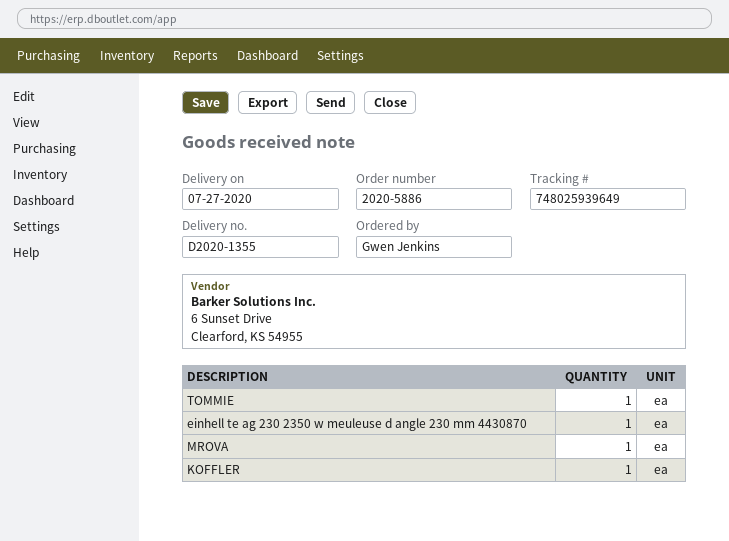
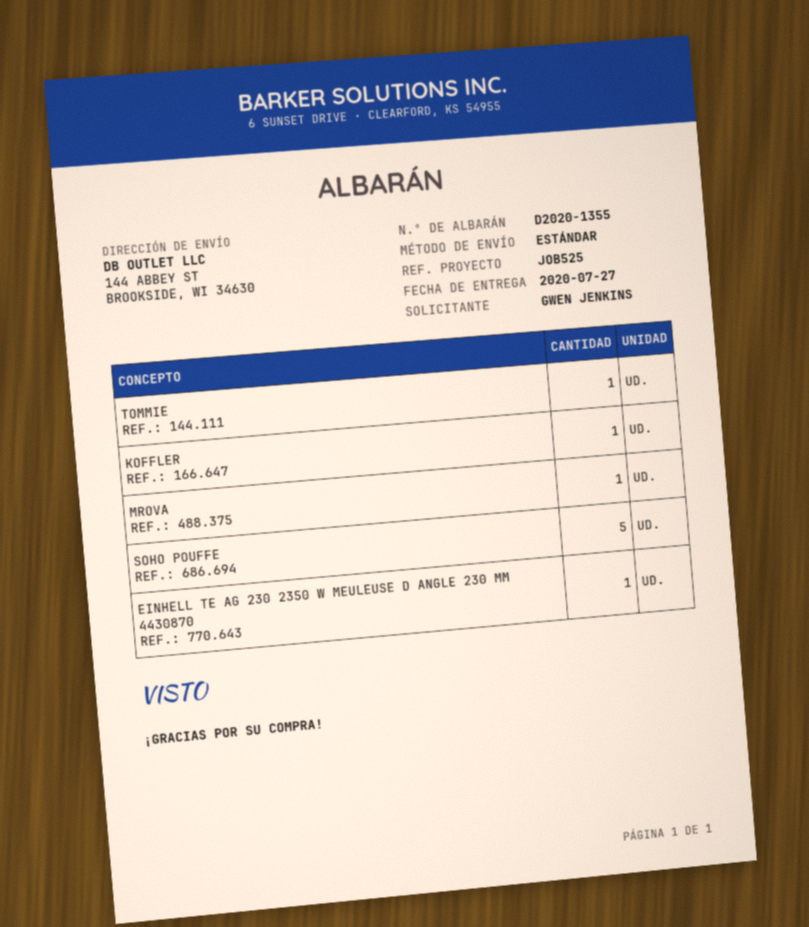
SOHO POUFFE: none -> 5

